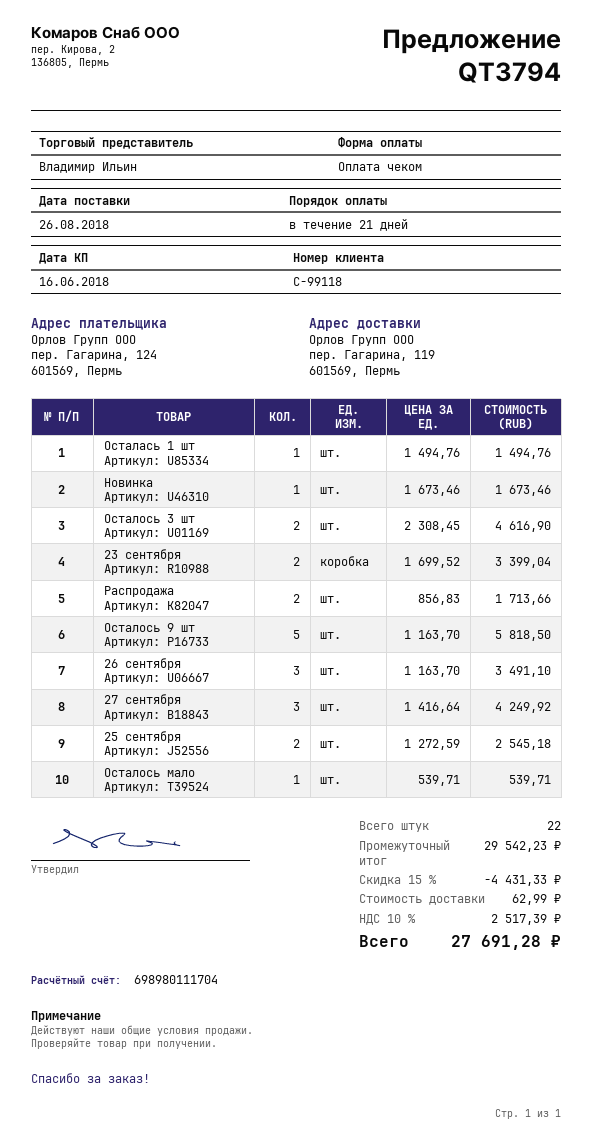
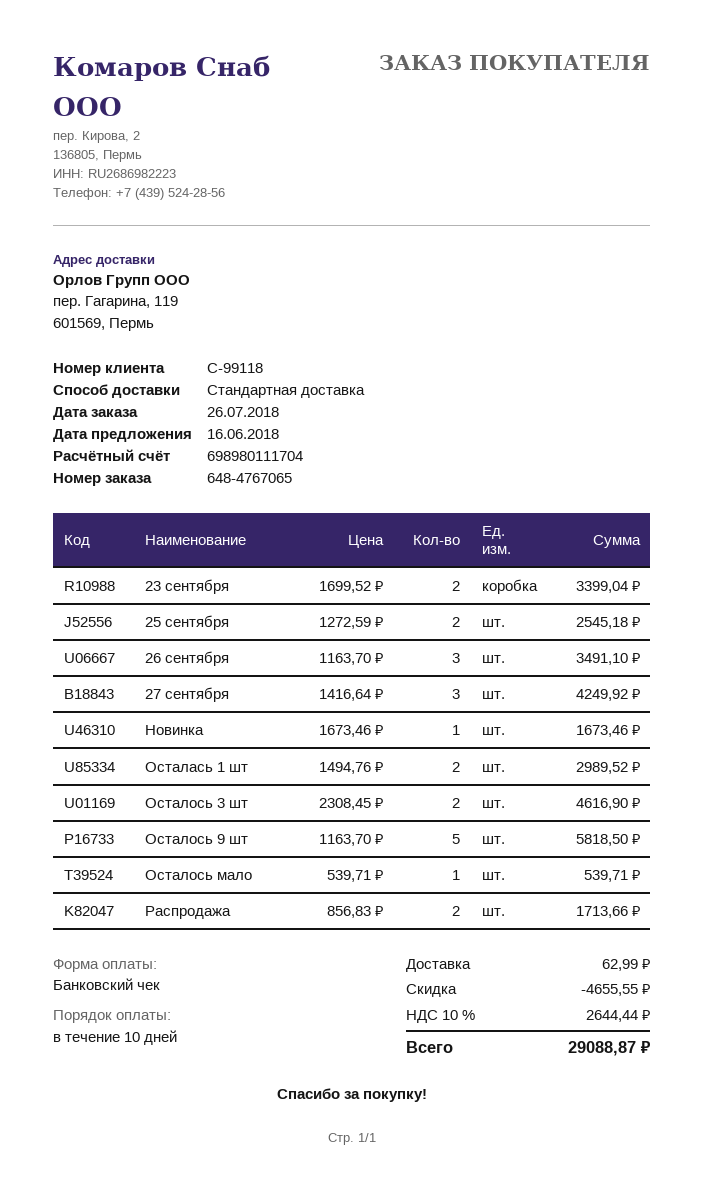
payment terms: 21 days -> 10 days
Осталась 1 шт: 1 x 1494.76 = 1494.76 -> 2 x 1494.76 = 2989.52
discount: 4431.33 -> 4655.55
tax: 10% = 2517.39 -> 10% = 2644.44
total: 27691.28 -> 29088.87

